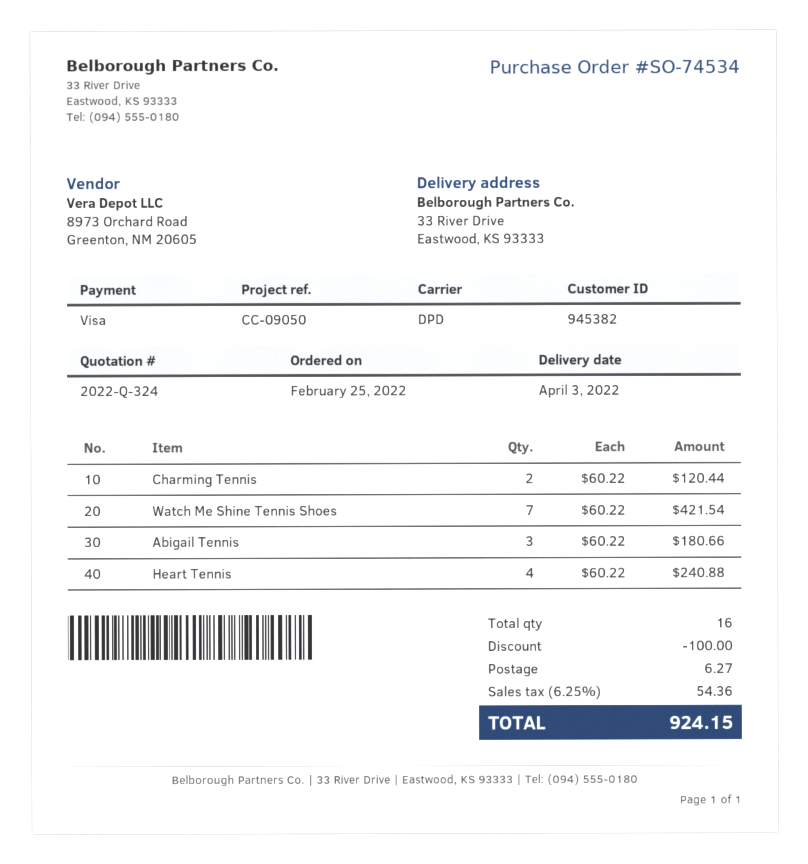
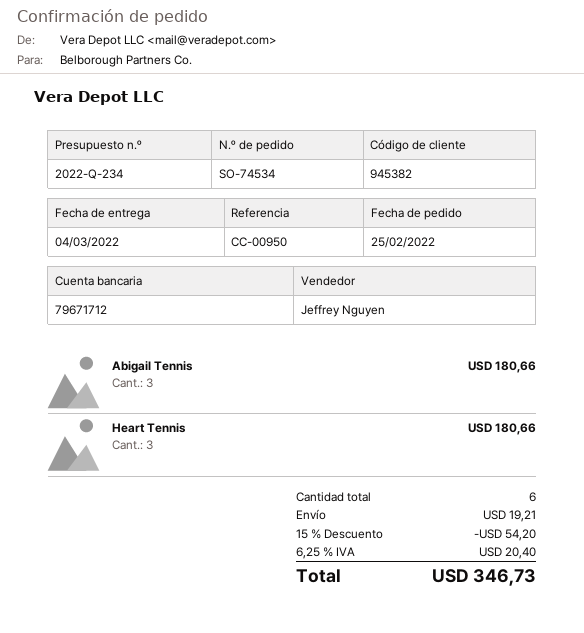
quote number: 2022-Q-324 -> 2022-Q-234
delivery date: 2022-04-03 -> 2022-03-04
reference: CC-09050 -> CC-00950
Charming Tennis: 2 for 120.44 -> none
Watch Me Shine Tennis Shoes: 7 for 421.54 -> none
Heart Tennis: 4 for 240.88 -> 3 for 180.66
total quantity: 16 -> 6
discount: 100.00 -> 54.20
shipping: 6.27 -> 19.21
tax: 6.25% = 54.36 -> 6.25% = 20.40
total: 924.15 -> 346.73

